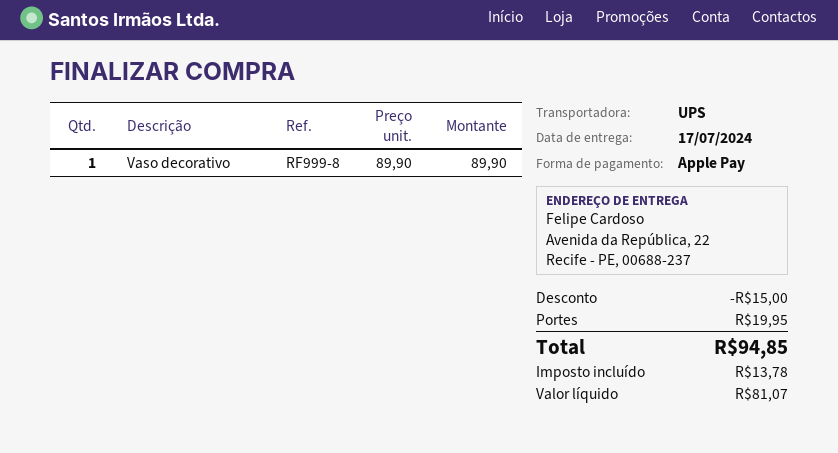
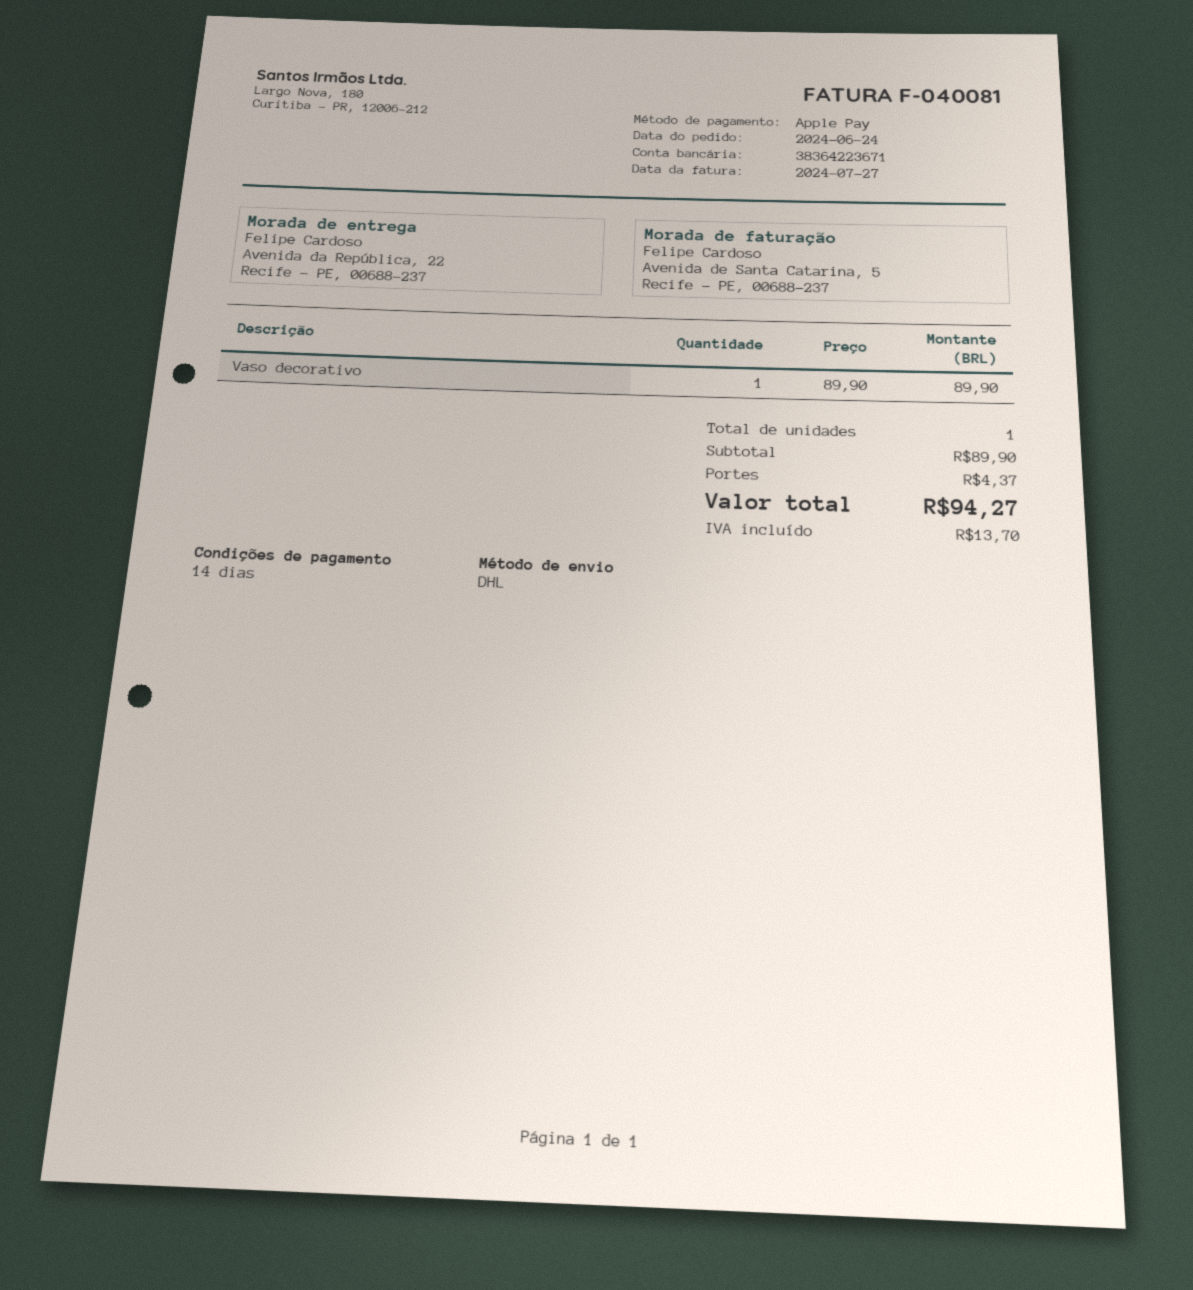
shipping method: UPS -> DHL
discount: 15.00 -> none
shipping: 19.95 -> 4.37
tax: 13.78 -> 13.70
total: 94.85 -> 94.27

